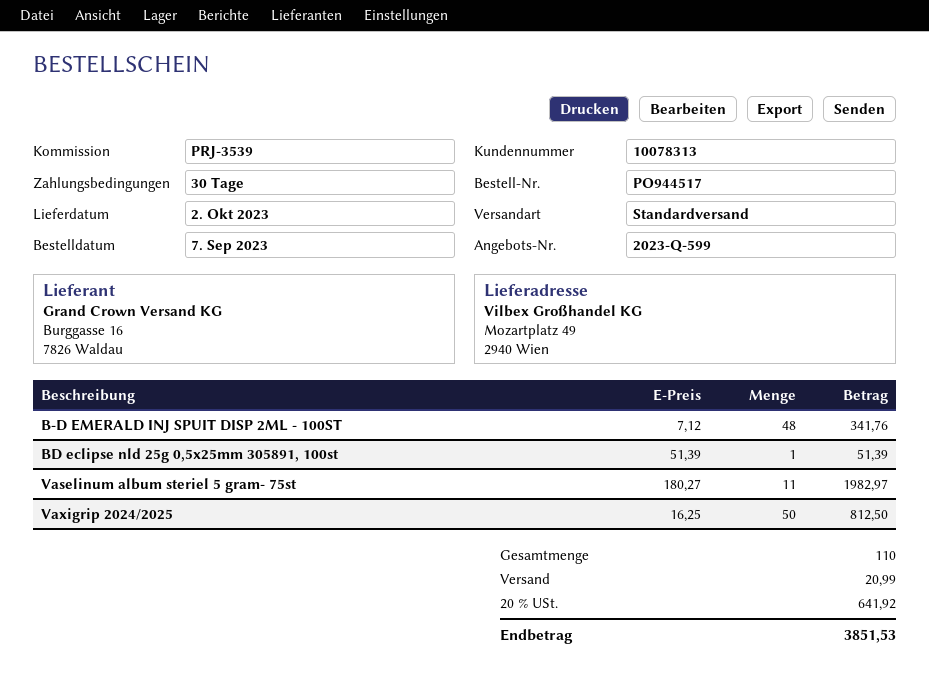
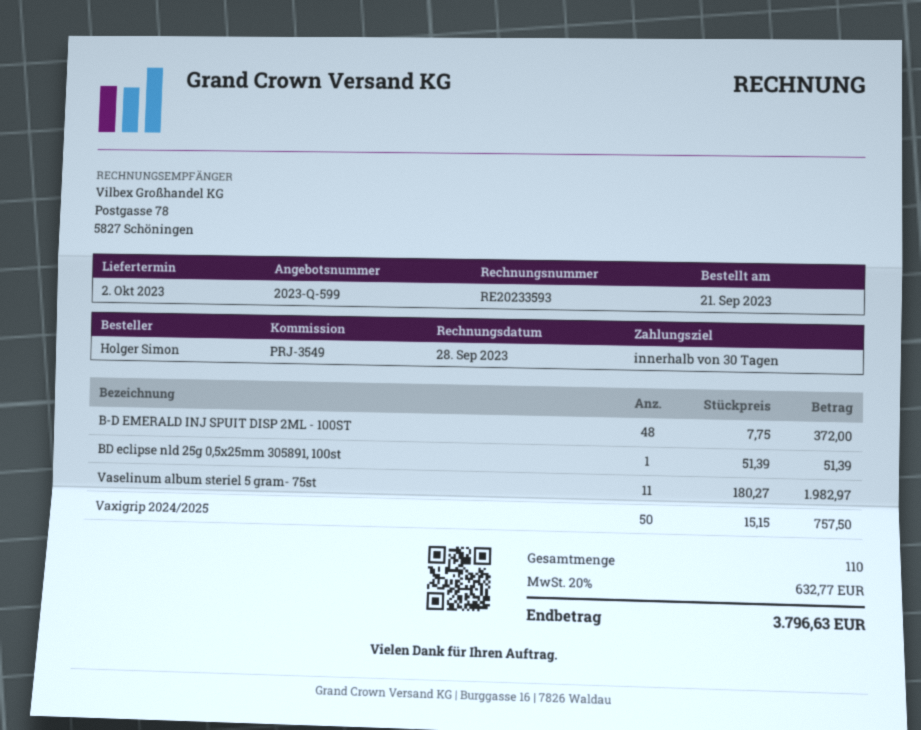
order date: 2023-09-07 -> 2023-09-21
reference: PRJ-3539 -> PRJ-3549
B-D EMERALD INJ SPUIT DISP 2ML - 100ST: 48 x 7.12 = 341.76 -> 48 x 7.75 = 372.00
Vaxigrip 2024/2025: 50 x 16.25 = 812.50 -> 50 x 15.15 = 757.50
shipping: 20.99 -> none
tax: 20% = 641.92 -> 20% = 632.77
total: 3851.53 -> 3796.63

